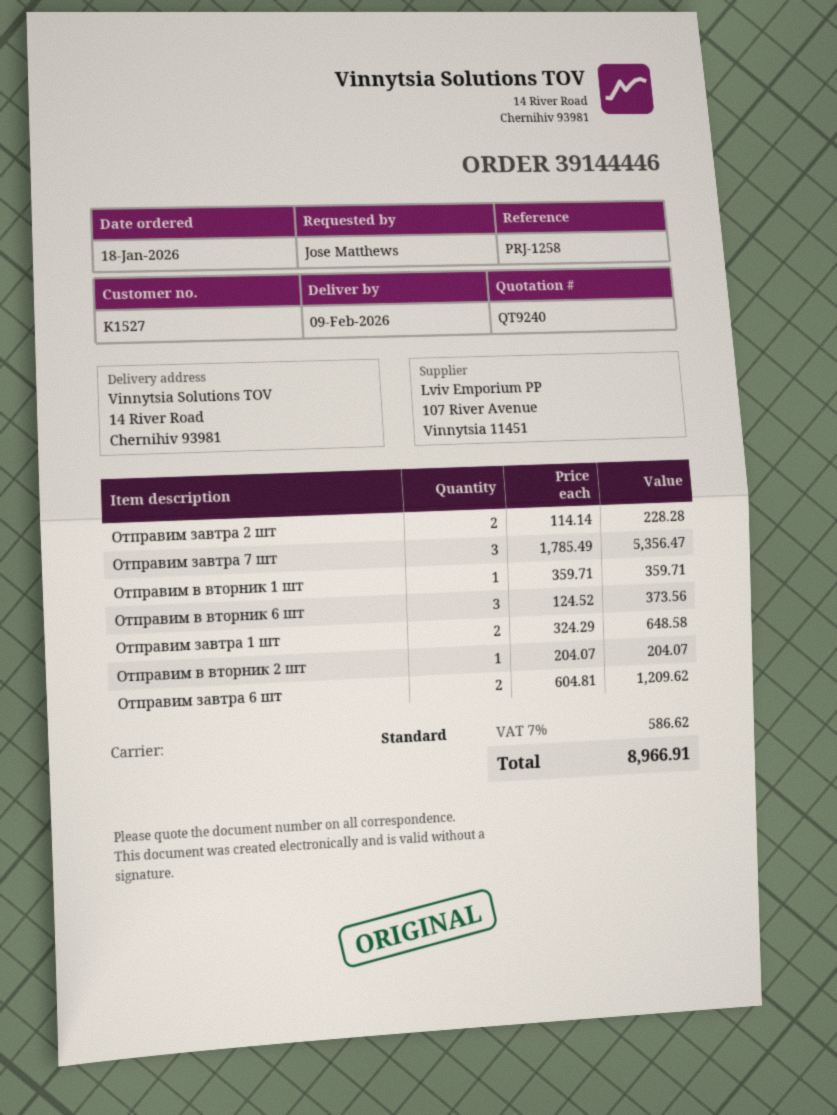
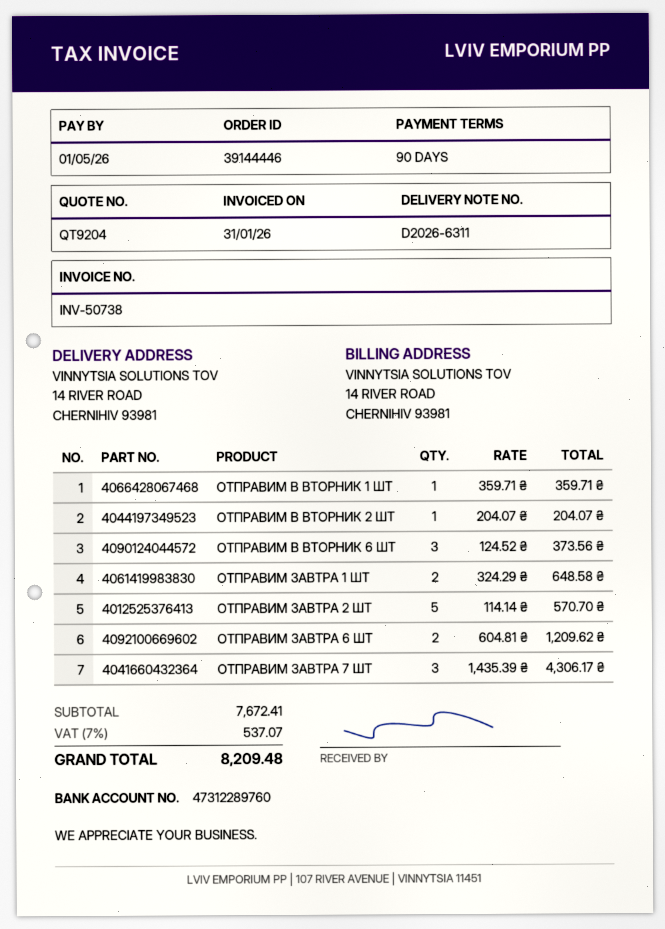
quote number: QT9240 -> QT9204
Отправим завтра 2 шт: 2 x 114.14 = 228.28 -> 5 x 114.14 = 570.70
Отправим завтра 7 шт: 3 x 1785.49 = 5356.47 -> 3 x 1435.39 = 4306.17
tax: 7% = 586.62 -> 7% = 537.07
total: 8966.91 -> 8209.48

